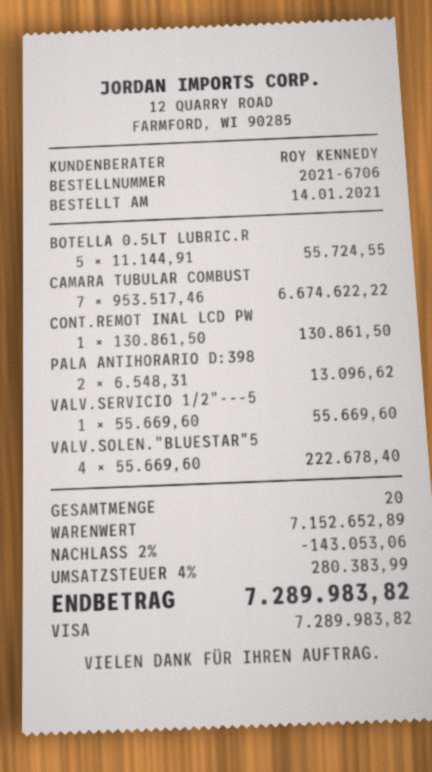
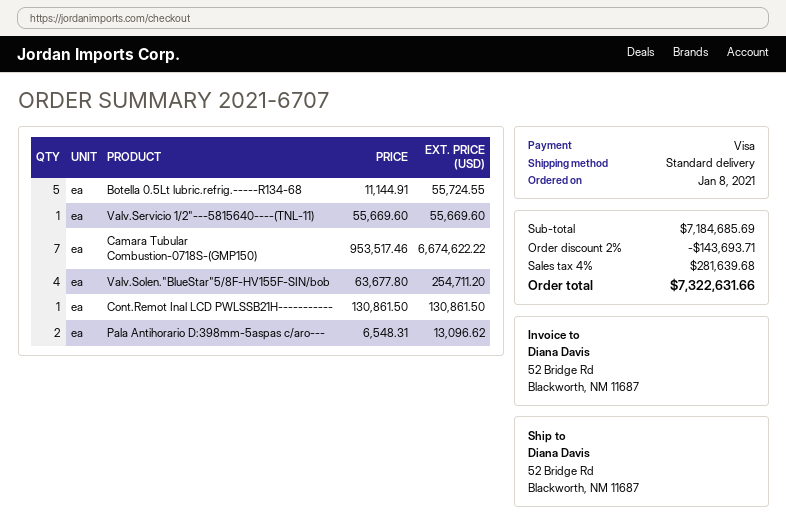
order number: 2021-6706 -> 2021-6707
order date: 2021-01-14 -> 2021-01-08
VALV.SOLEN."BLUESTAR"5: 4 x 55669.60 = 222678.40 -> 4 x 63677.80 = 254711.20
subtotal: 7152652.89 -> 7184685.69
discount: 2% = 143053.06 -> 2% = 143693.71
tax: 4% = 280383.99 -> 4% = 281639.68
total: 7289983.82 -> 7322631.66

